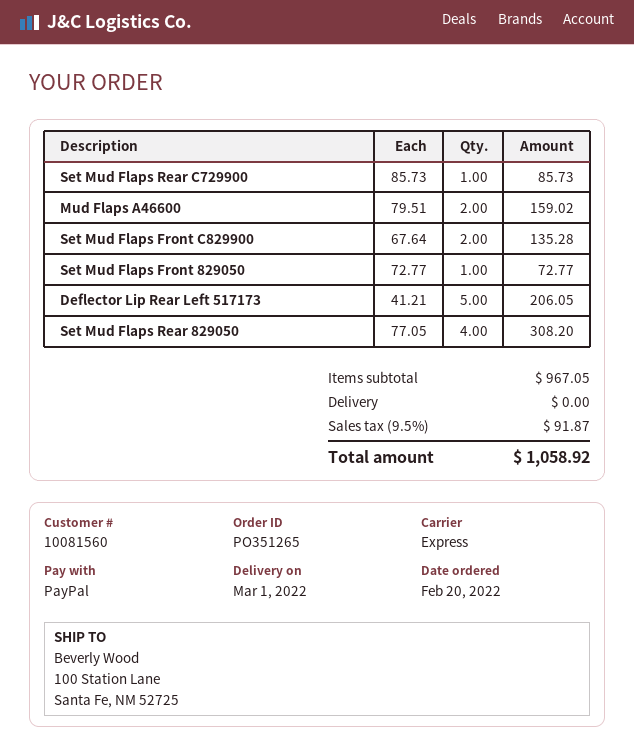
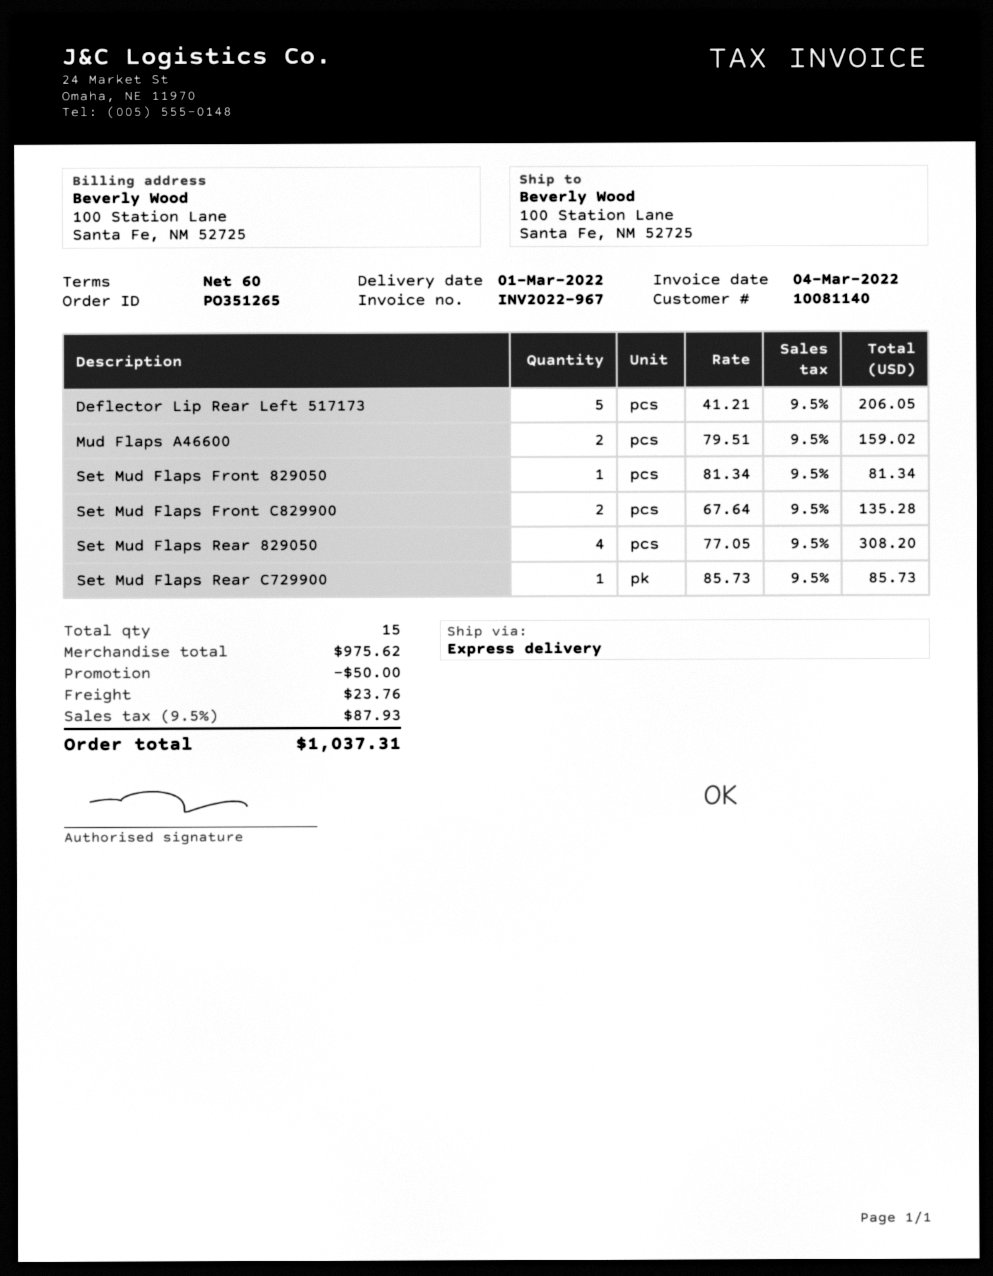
customer number: 10081560 -> 10081140
Set Mud Flaps Front 829050: 1 x 72.77 = 72.77 -> 1 x 81.34 = 81.34
subtotal: 967.05 -> 975.62
discount: none -> 50.00
shipping: 0.00 -> 23.76
tax: 9.5% = 91.87 -> 9.5% = 87.93
total: 1058.92 -> 1037.31

